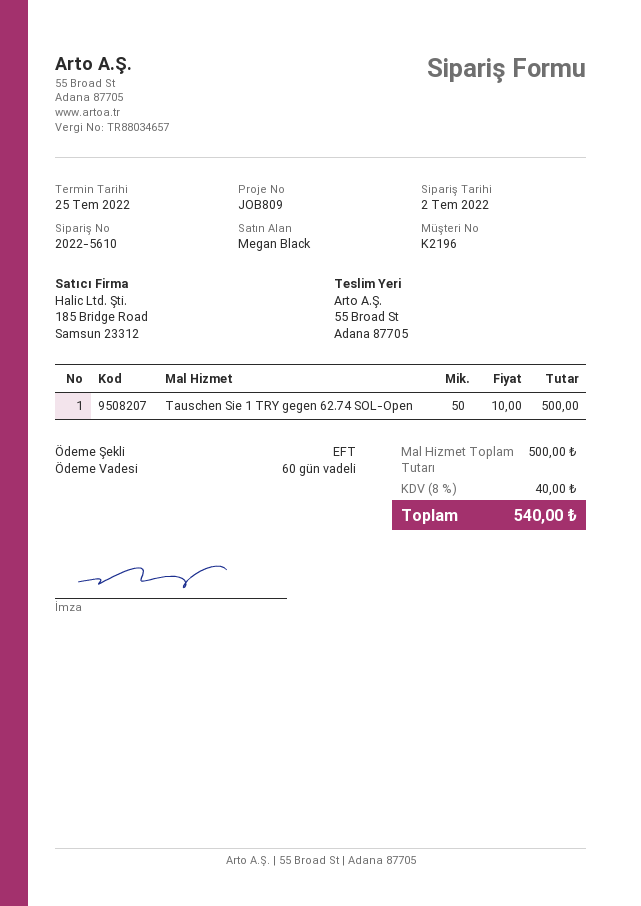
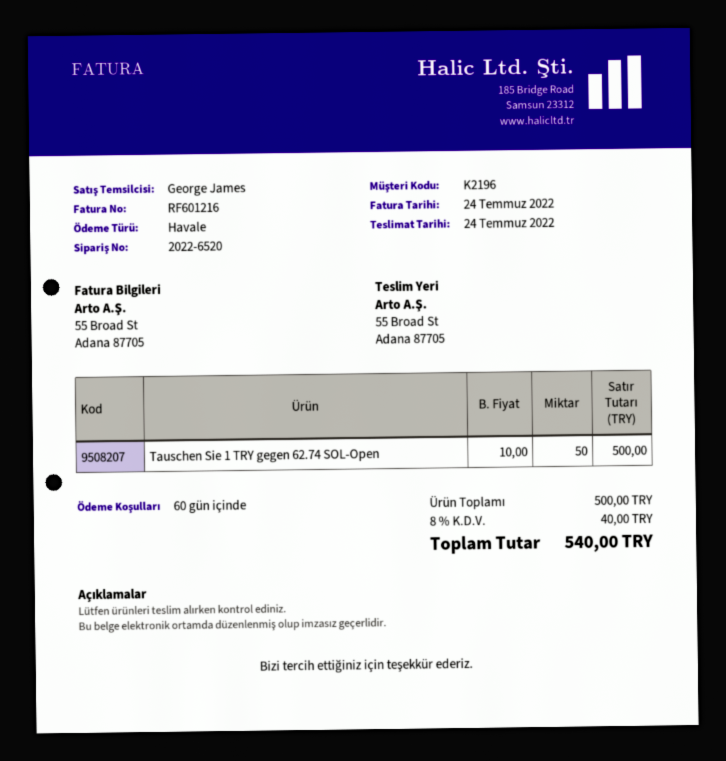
order number: 2022-5610 -> 2022-6520
delivery date: 2022-07-25 -> 2022-07-24

